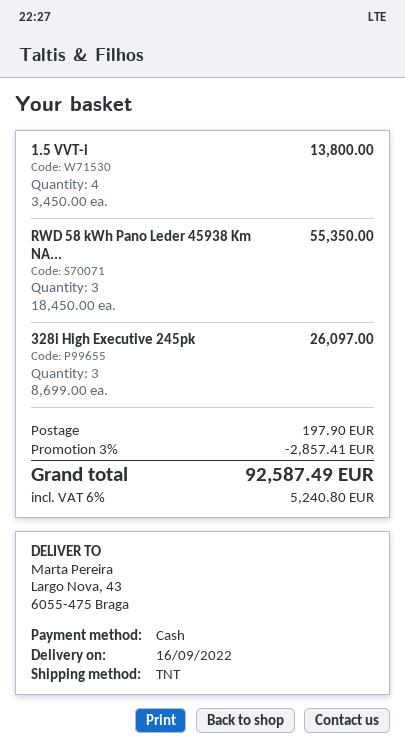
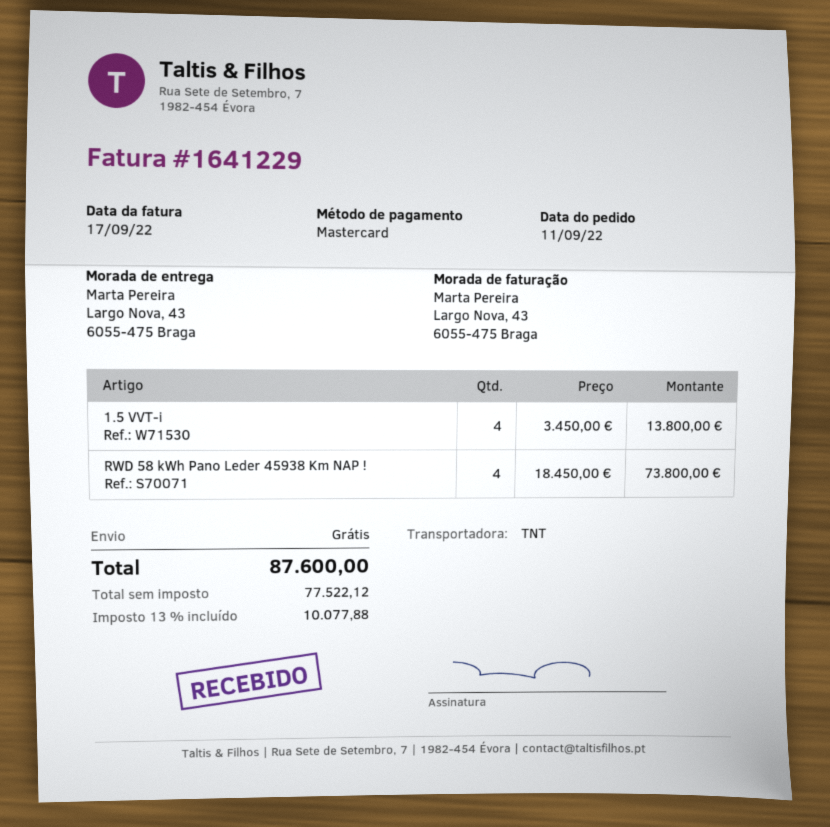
payment method: cash -> Mastercard
RWD 58 kWh Pano Leder 45938 Km NA...: 3 x 18450.00 = 55350.00 -> 4 x 18450.00 = 73800.00
328i High Executive 245pk: 3 x 8699.00 = 26097.00 -> none
discount: 3% = 2857.41 -> none
shipping: 197.90 -> 0.00
tax: 6% = 5240.80 -> 13% = 10077.88
total: 92587.49 -> 87600.00

